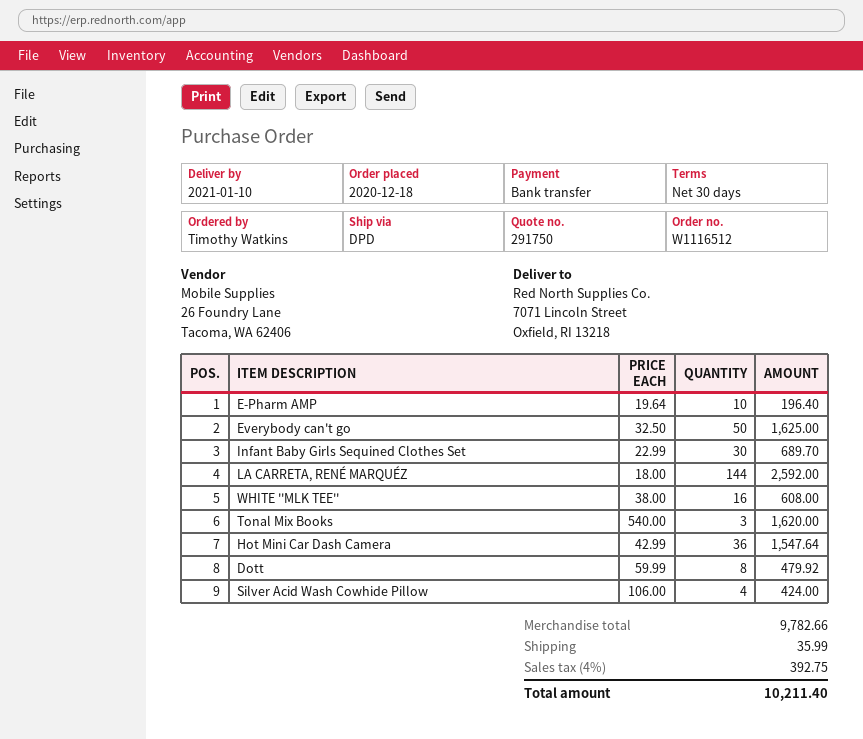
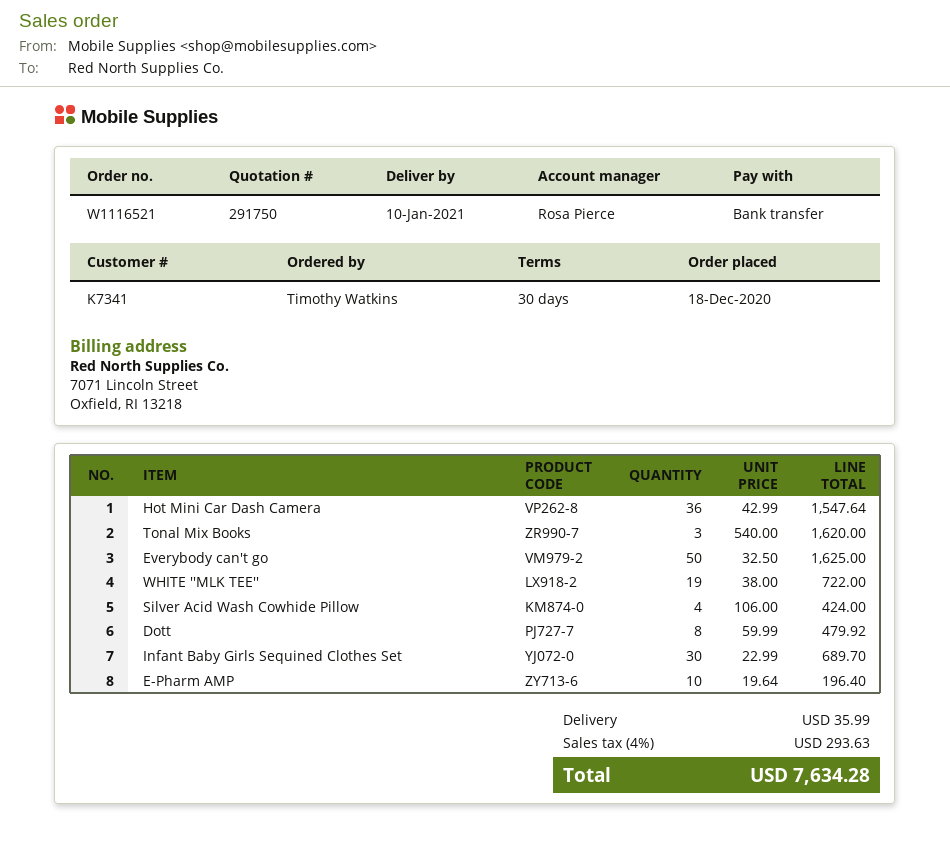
order number: W1116512 -> W1116521
LA CARRETA, RENÉ MARQUÉZ: 144 x 18.00 = 2592.00 -> none
WHITE ''MLK TEE'': 16 x 38.00 = 608.00 -> 19 x 38.00 = 722.00
tax: 4% = 392.75 -> 4% = 293.63
total: 10211.40 -> 7634.28

